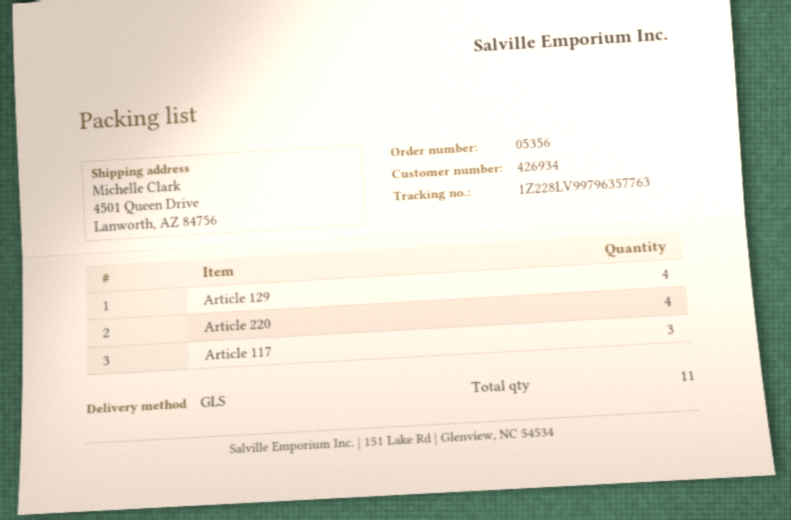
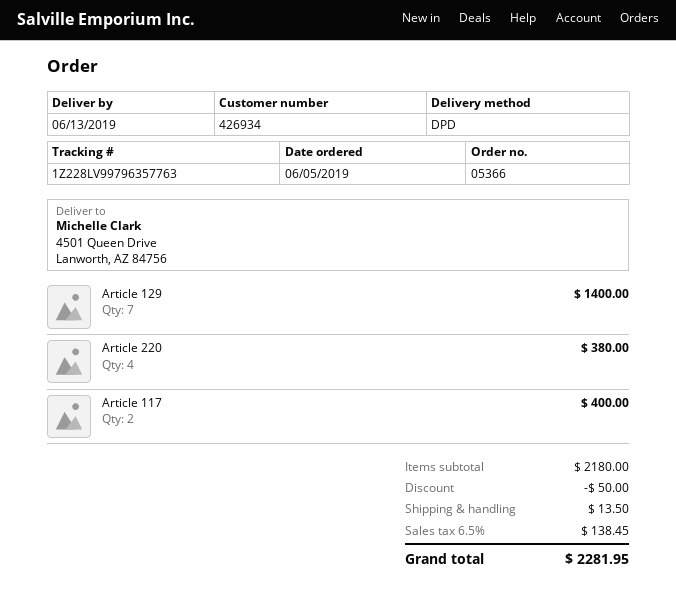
order number: 05356 -> 05366
shipping method: GLS -> DPD
Article 129: 4 -> 7
Article 117: 3 -> 2

